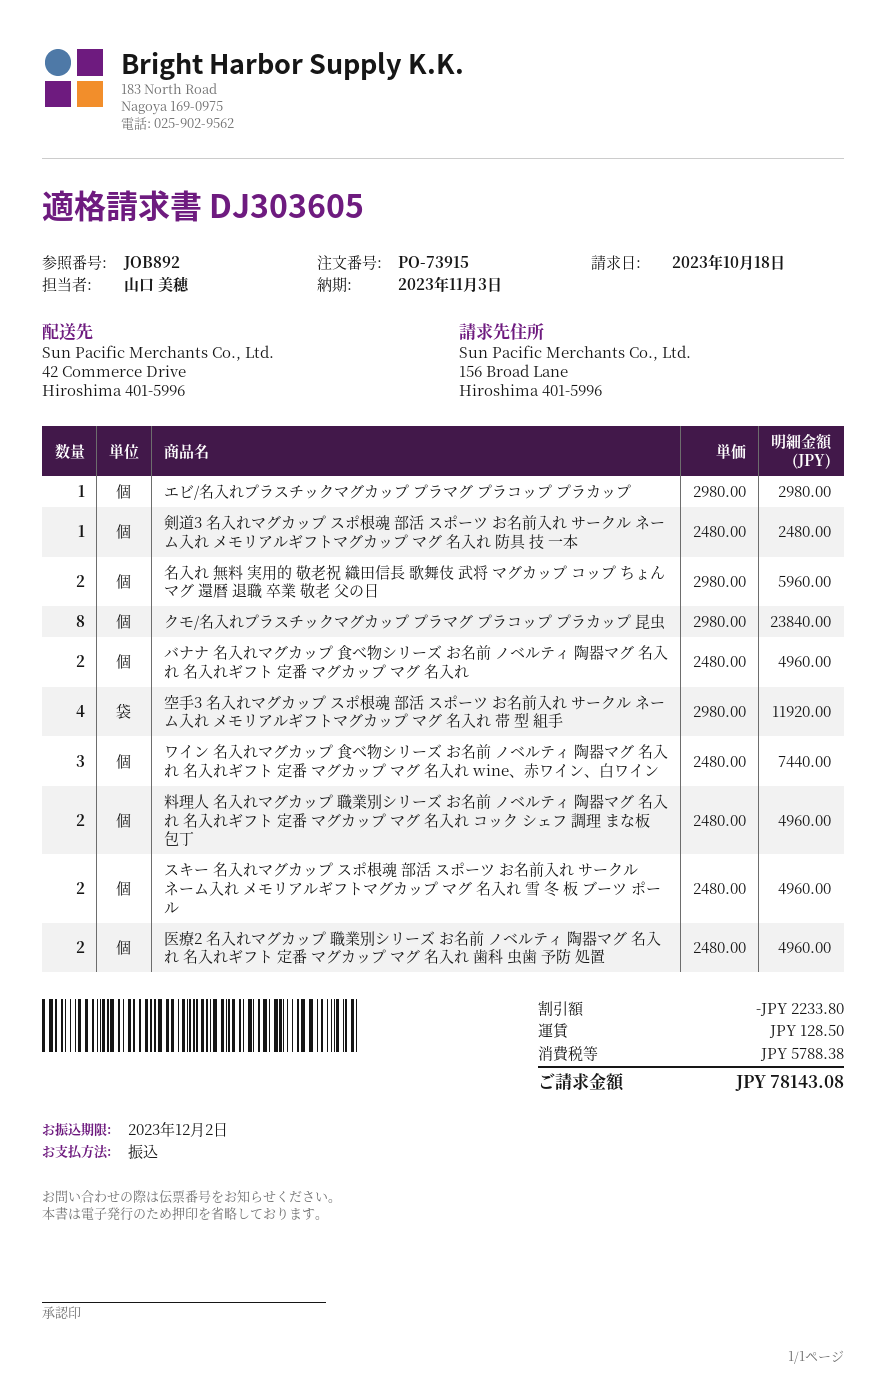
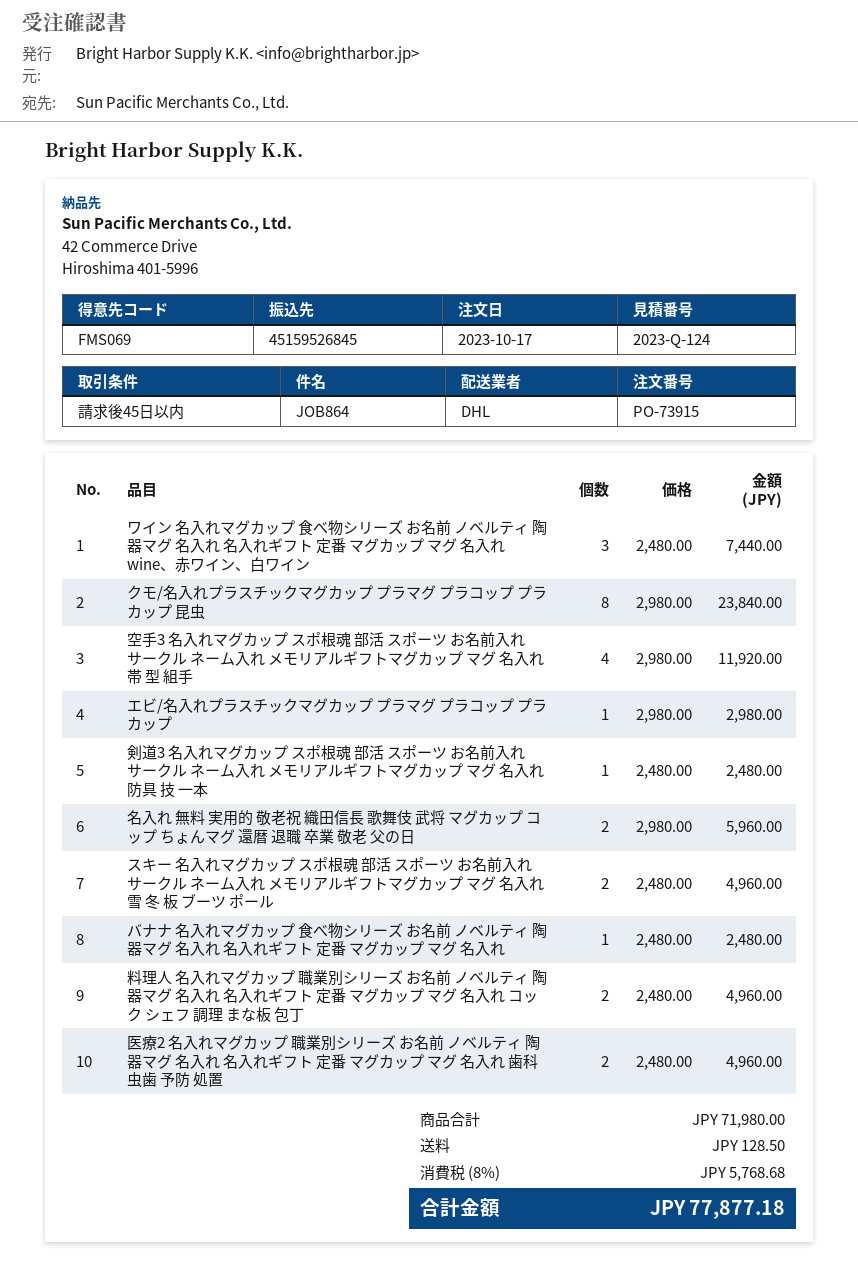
reference: JOB892 -> JOB864
バナナ 名入れマグカップ 食べ物シリーズ お名前 ノベルティ 陶器マグ 名入れ 名入れギフト 定番 マグカップ マグ 名入れ: 2 x 2480.00 = 4960.00 -> 1 x 2480.00 = 2480.00
discount: 2233.80 -> none
tax: 5788.38 -> 5768.68
total: 78143.08 -> 77877.18

